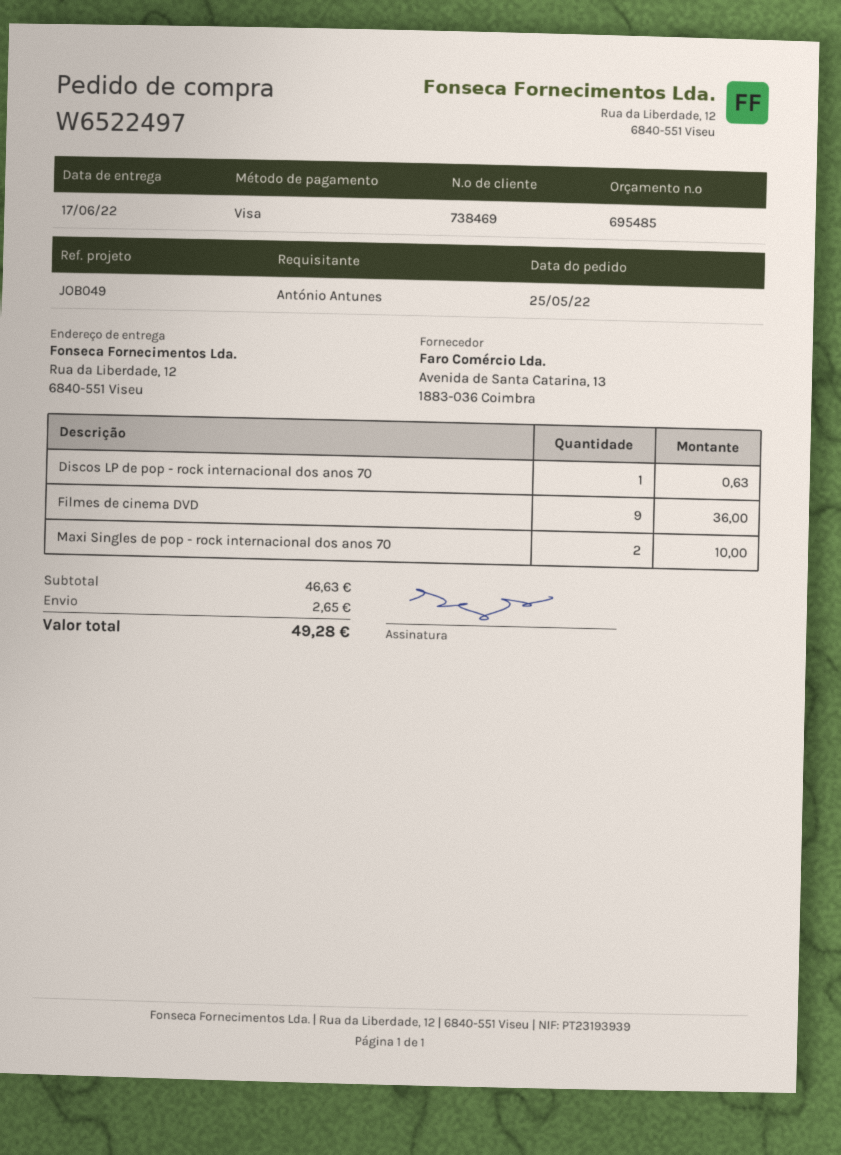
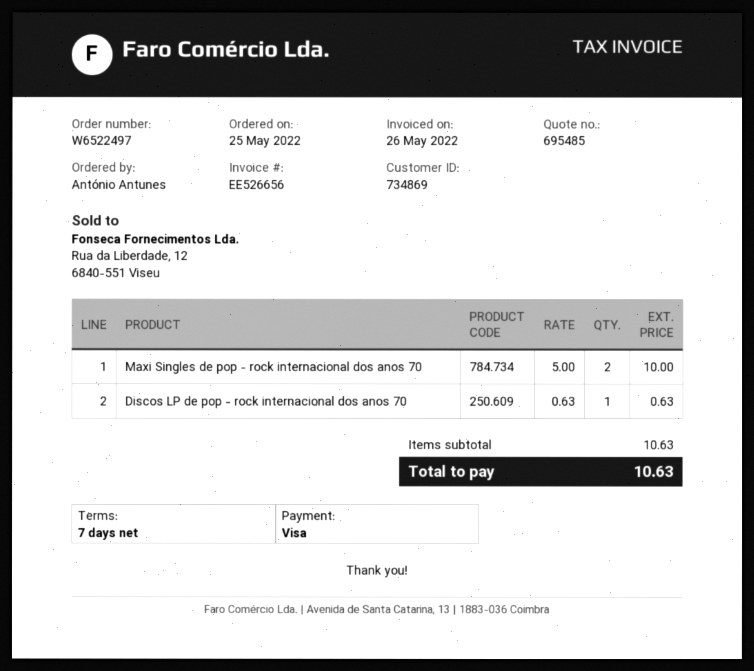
customer number: 738469 -> 734869
Filmes de cinema DVD: 9 for 36.00 -> none
subtotal: 46.63 -> 10.63
shipping: 2.65 -> none
total: 49.28 -> 10.63

